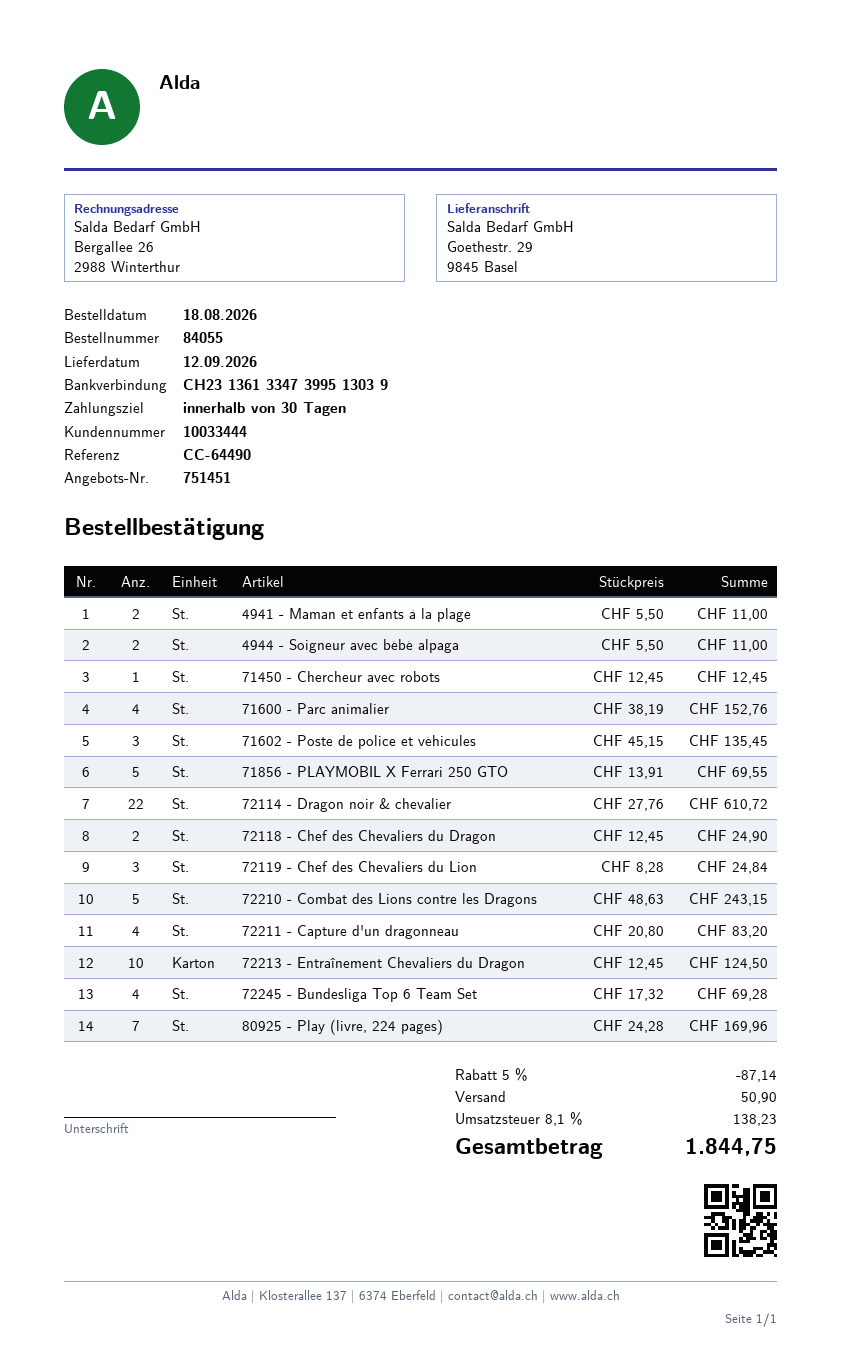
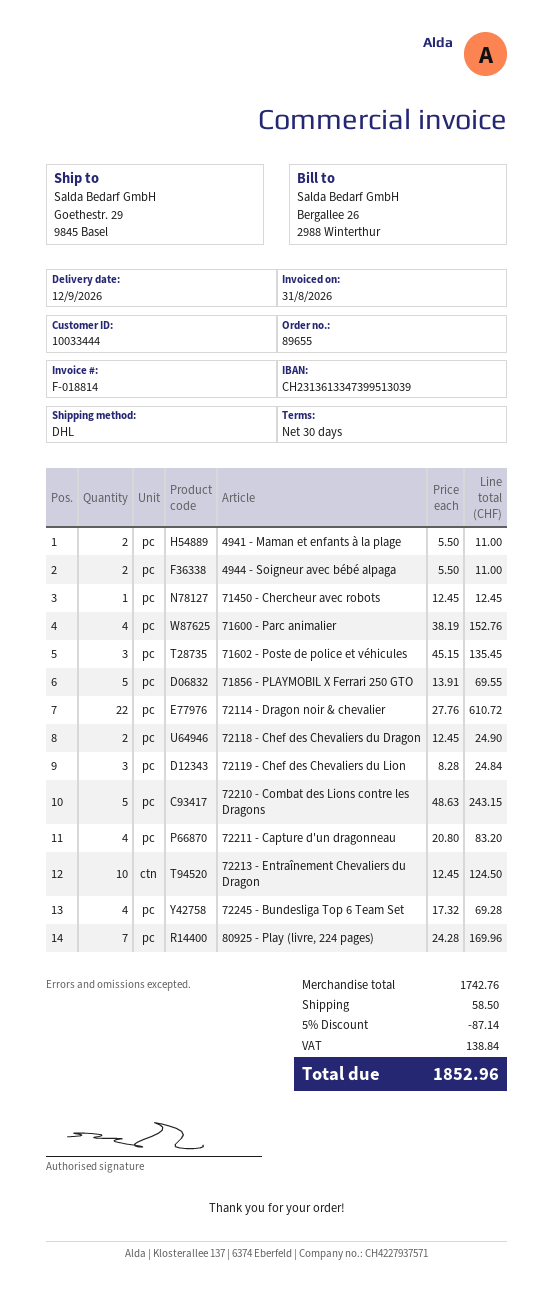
order number: 84055 -> 89655
shipping: 50.90 -> 58.50
tax: 138.23 -> 138.84
total: 1844.75 -> 1852.96

